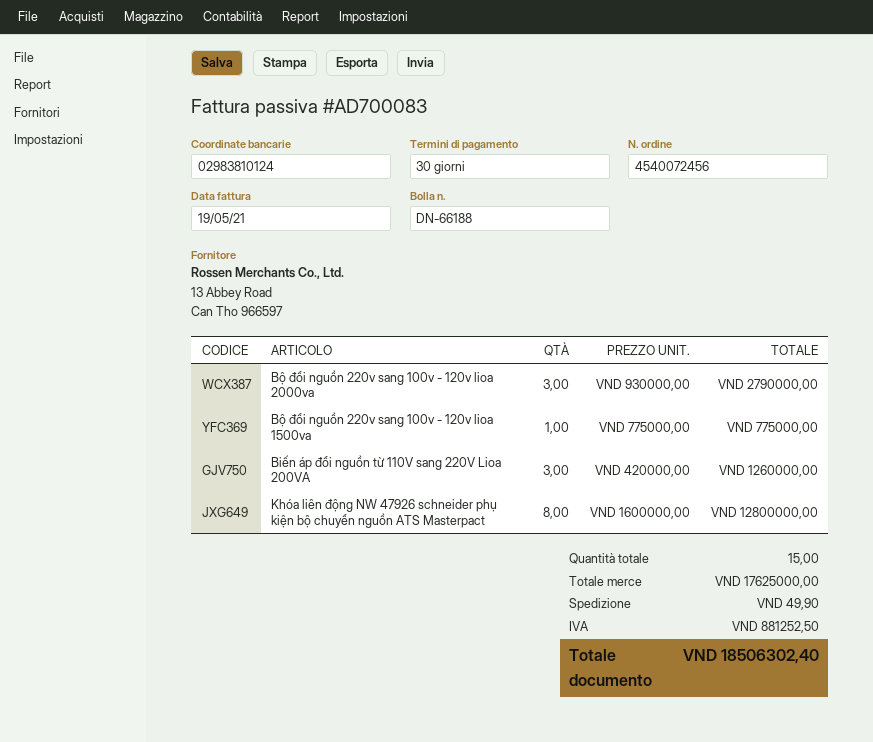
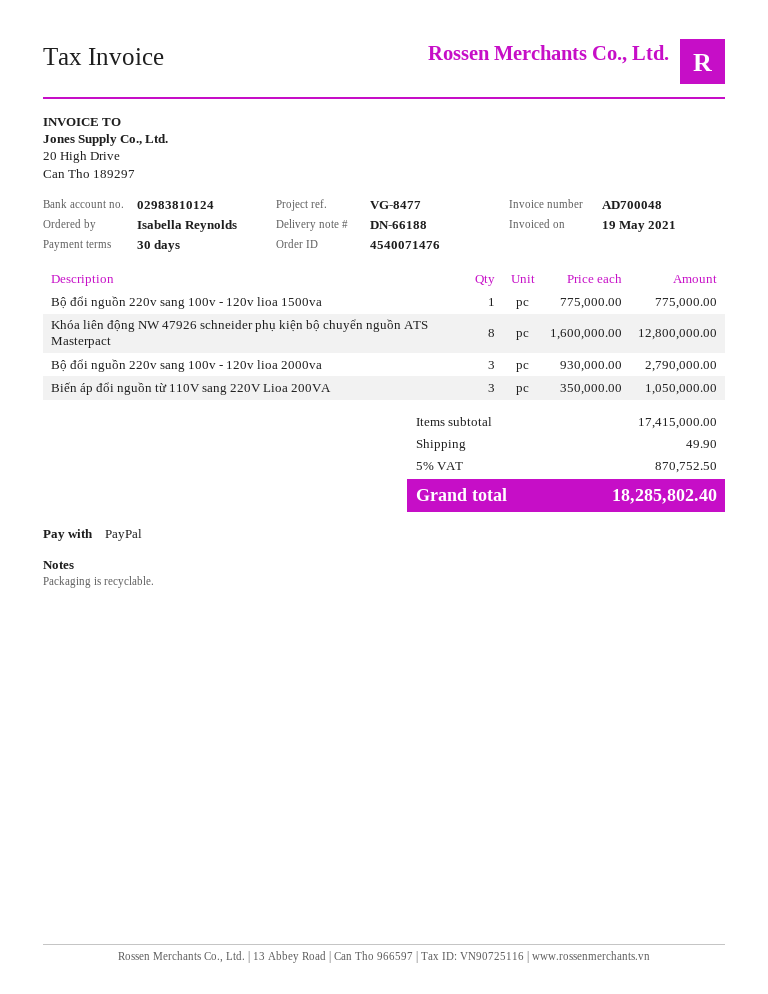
order number: 4540072456 -> 4540071476
invoice number: AD700083 -> AD700048
Biến áp đổi nguồn từ 110V sang 220V Lioa 200VA: 3 x 420000.00 = 1260000.00 -> 3 x 350000.00 = 1050000.00
subtotal: 17625000.00 -> 17415000.00
tax: 881252.50 -> 870752.50
total: 18506302.40 -> 18285802.40

